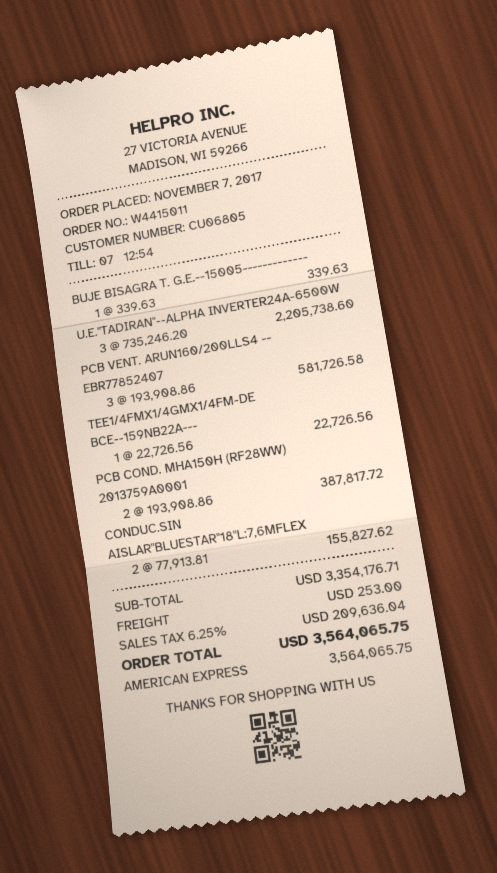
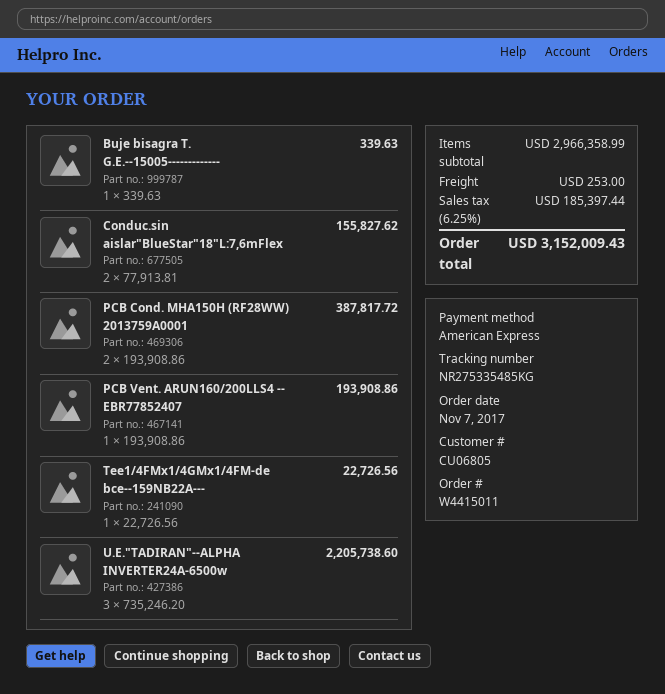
PCB VENT. ARUN160/200LLS4 -- EBR77852407: 3 x 193908.86 = 581726.58 -> 1 x 193908.86 = 193908.86
subtotal: 3354176.71 -> 2966358.99
tax: 6.25% = 209636.04 -> 6.25% = 185397.44
total: 3564065.75 -> 3152009.43

